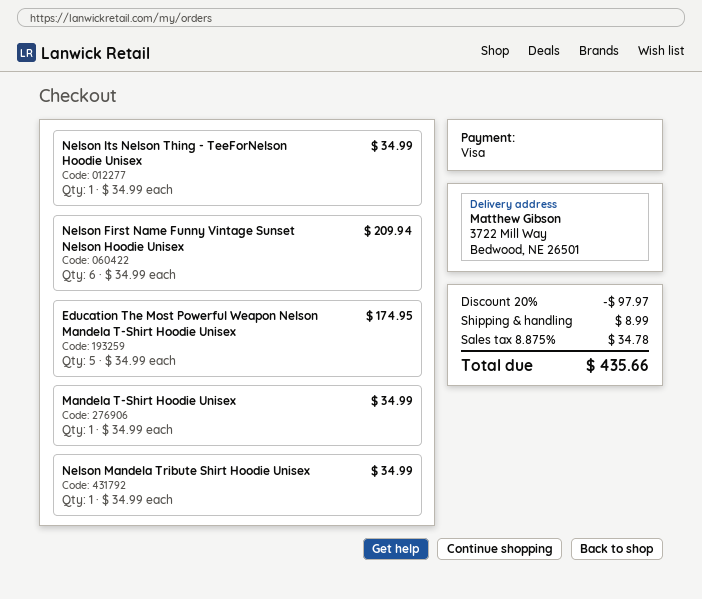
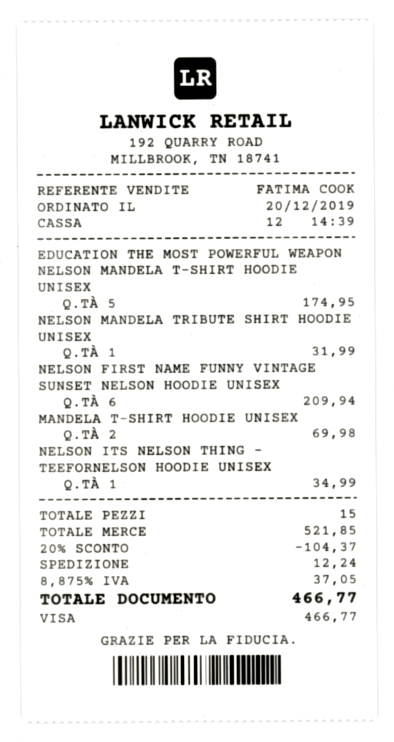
Mandela T-Shirt Hoodie Unisex: 1 for 34.99 -> 2 for 69.98
Nelson Mandela Tribute Shirt Hoodie Unisex: 1 for 34.99 -> 1 for 31.99
discount: 20% = 97.97 -> 20% = 104.37
shipping: 8.99 -> 12.24
tax: 8.875% = 34.78 -> 8.875% = 37.05
total: 435.66 -> 466.77

